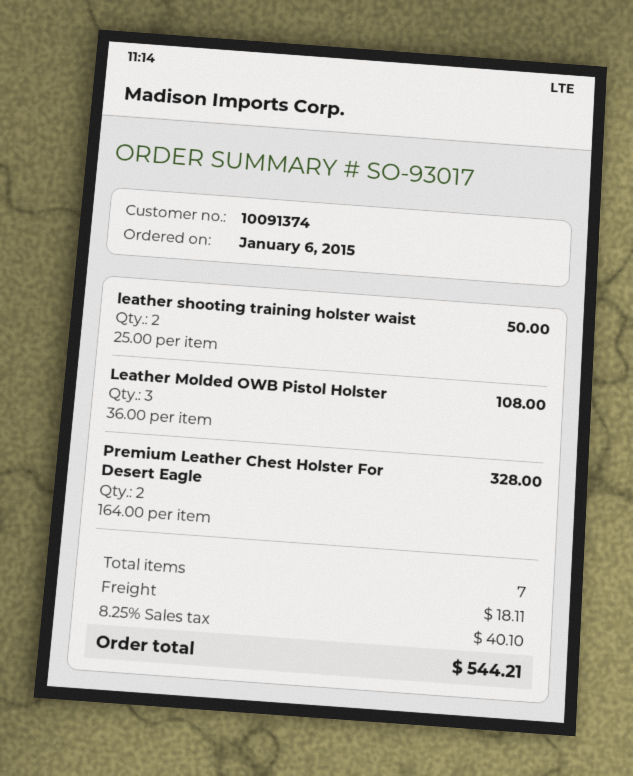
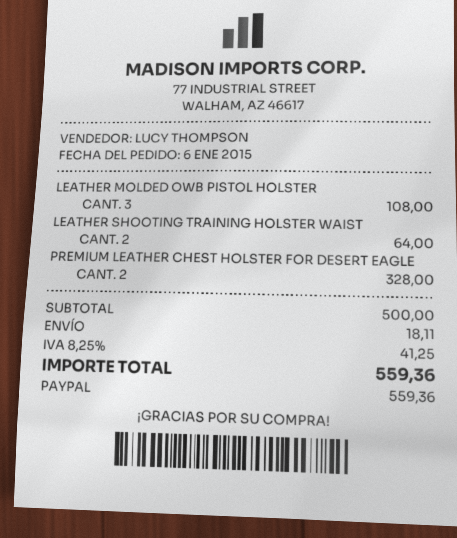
leather shooting training holster waist: 2 for 50.00 -> 2 for 64.00
tax: 8.25% = 40.10 -> 8.25% = 41.25
total: 544.21 -> 559.36

